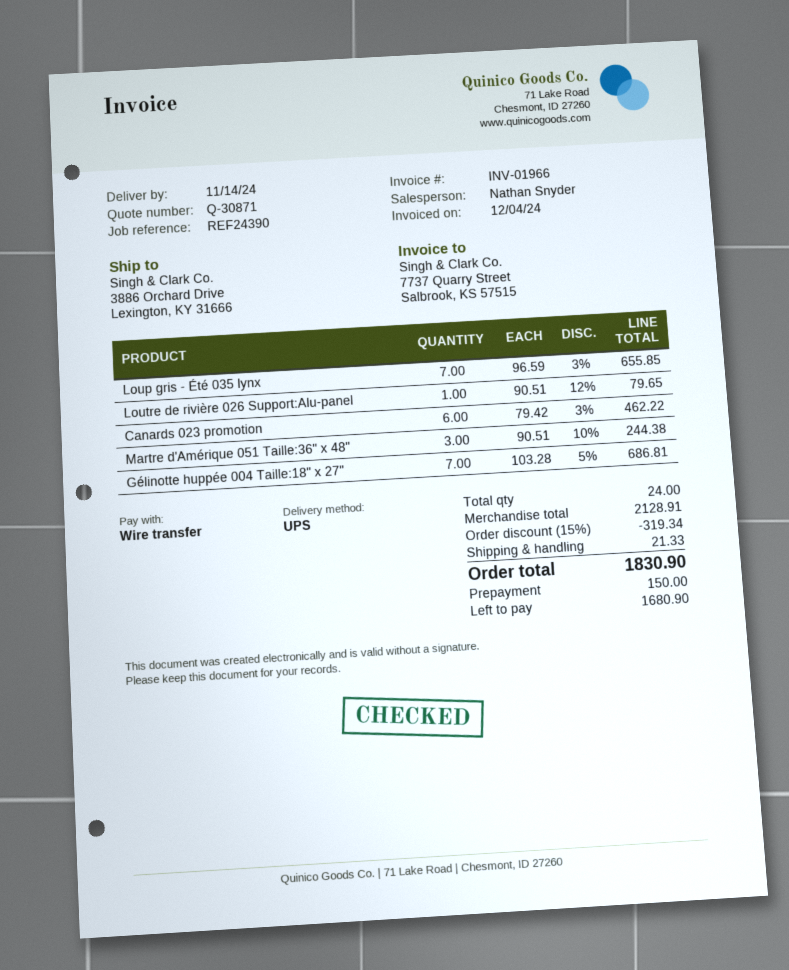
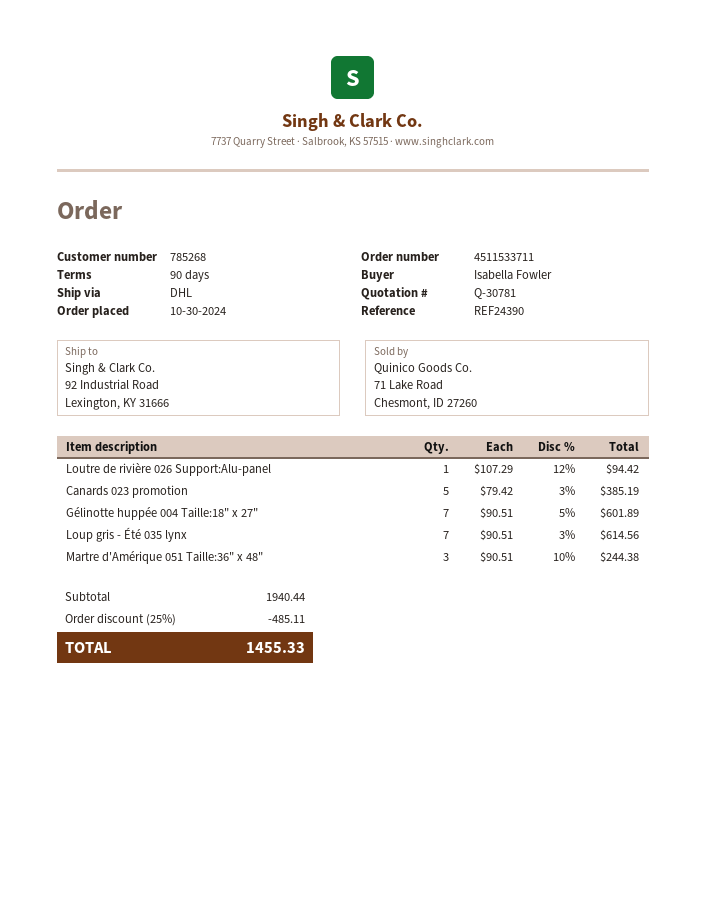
quote number: Q-30871 -> Q-30781
shipping method: UPS -> DHL
ship to: 3886 Orchard Drive, Lexington, KY 31666 -> 92 Industrial Road, Lexington, KY 31666
Loup gris - Été 035 lynx: 7 x 96.59 - 3% = 655.85 -> 7 x 90.51 - 3% = 614.56
Loutre de rivière 026 Support:Alu-panel: 1 x 90.51 - 12% = 79.65 -> 1 x 107.29 - 12% = 94.42
Canards 023 promotion: 6 x 79.42 - 3% = 462.22 -> 5 x 79.42 - 3% = 385.19
Gélinotte huppée 004 Taille:18" x 27": 7 x 103.28 - 5% = 686.81 -> 7 x 90.51 - 5% = 601.89
subtotal: 2128.91 -> 1940.44
discount: 15% = 319.34 -> 25% = 485.11
shipping: 21.33 -> none
total: 1830.90 -> 1455.33

